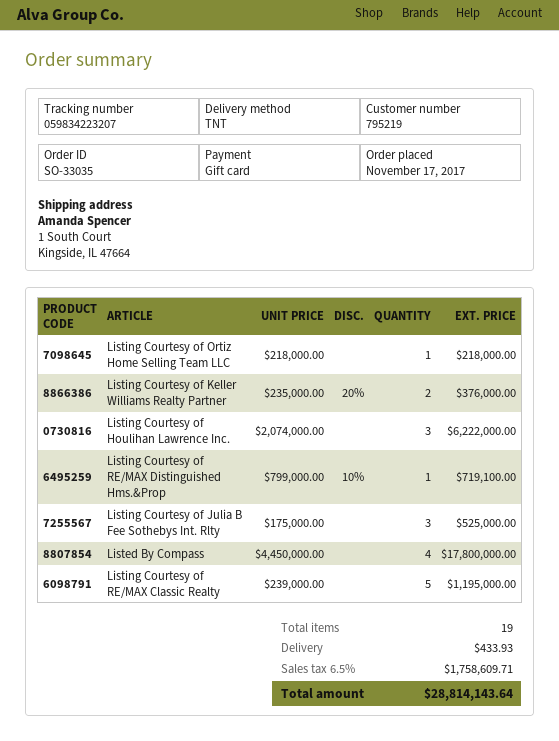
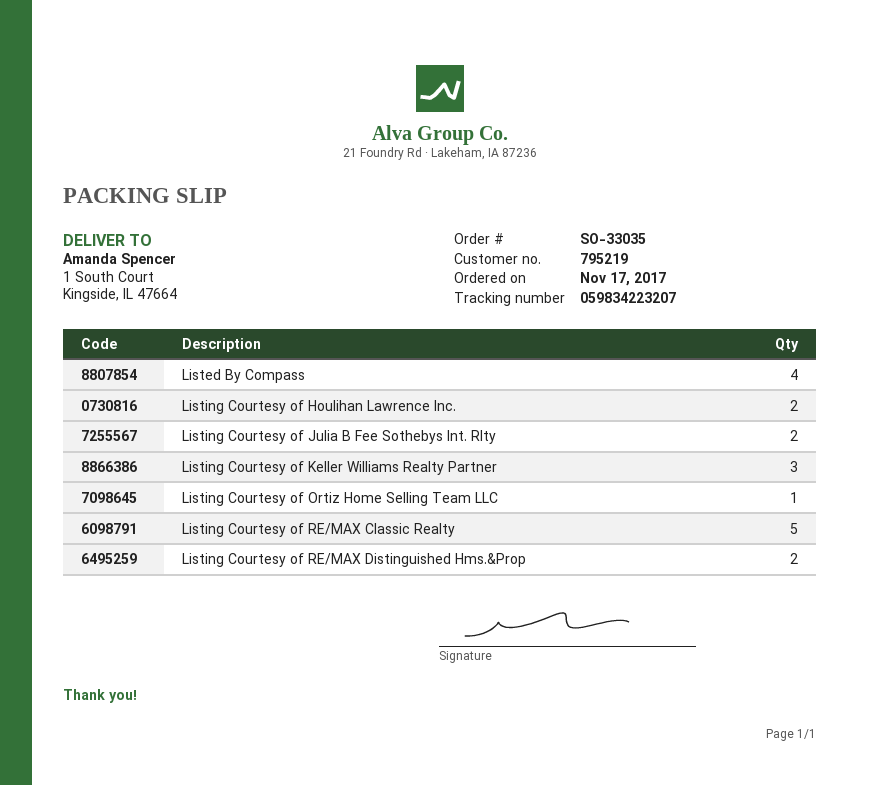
Listing Courtesy of Keller Williams Realty Partner: 2 -> 3
Listing Courtesy of Houlihan Lawrence Inc.: 3 -> 2
Listing Courtesy of RE/MAX Distinguished Hms.&Prop: 1 -> 2
Listing Courtesy of Julia B Fee Sothebys Int. Rlty: 3 -> 2

